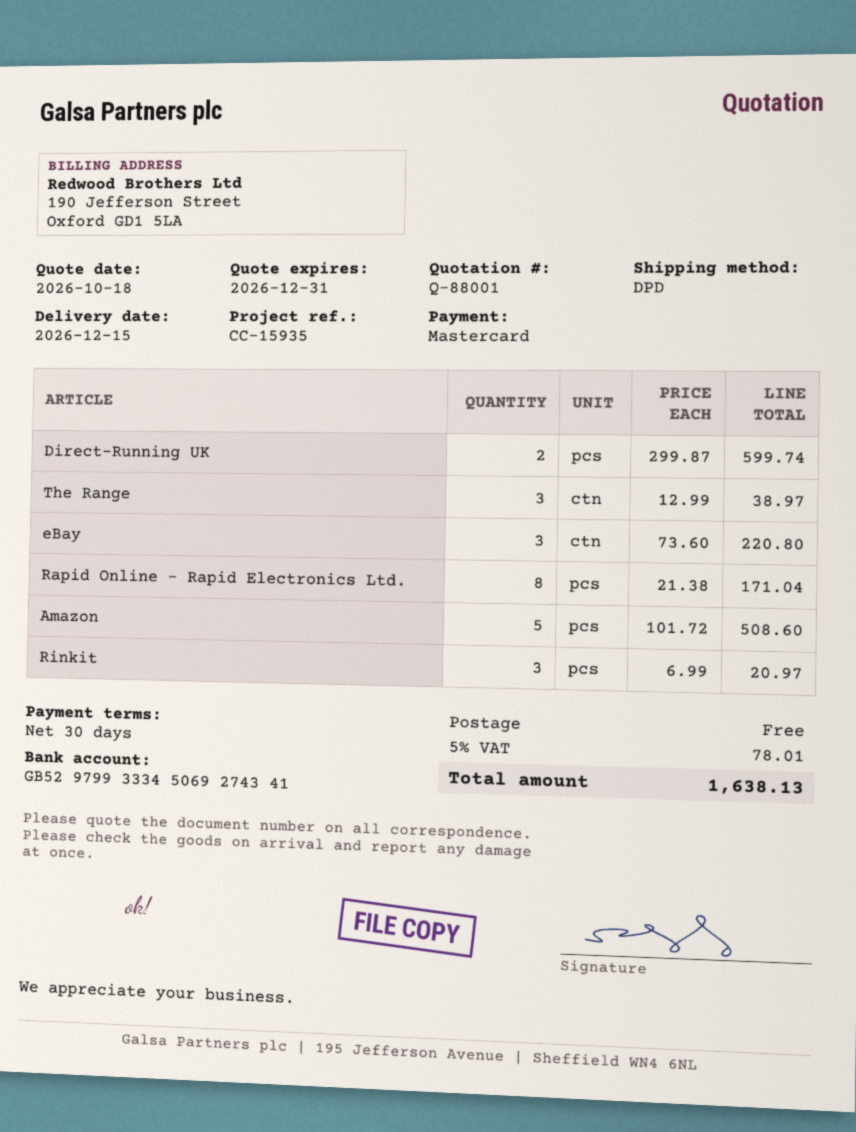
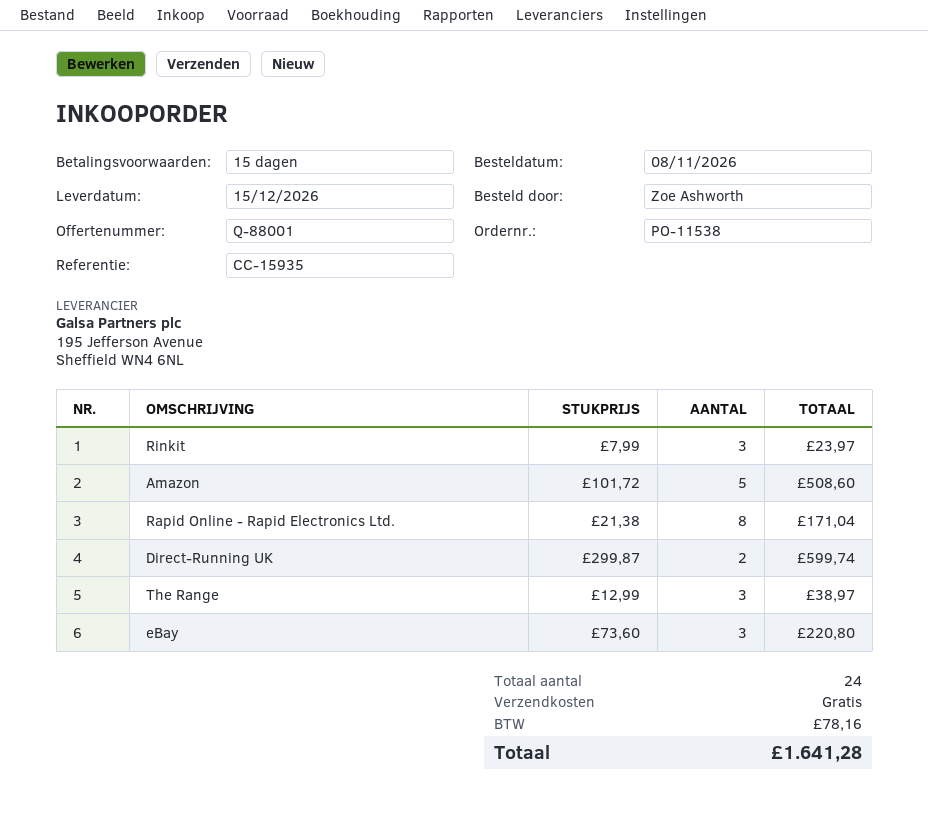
payment terms: 30 days -> 15 days
Rinkit: 3 x 6.99 = 20.97 -> 3 x 7.99 = 23.97
tax: 78.01 -> 78.16
total: 1638.13 -> 1641.28

